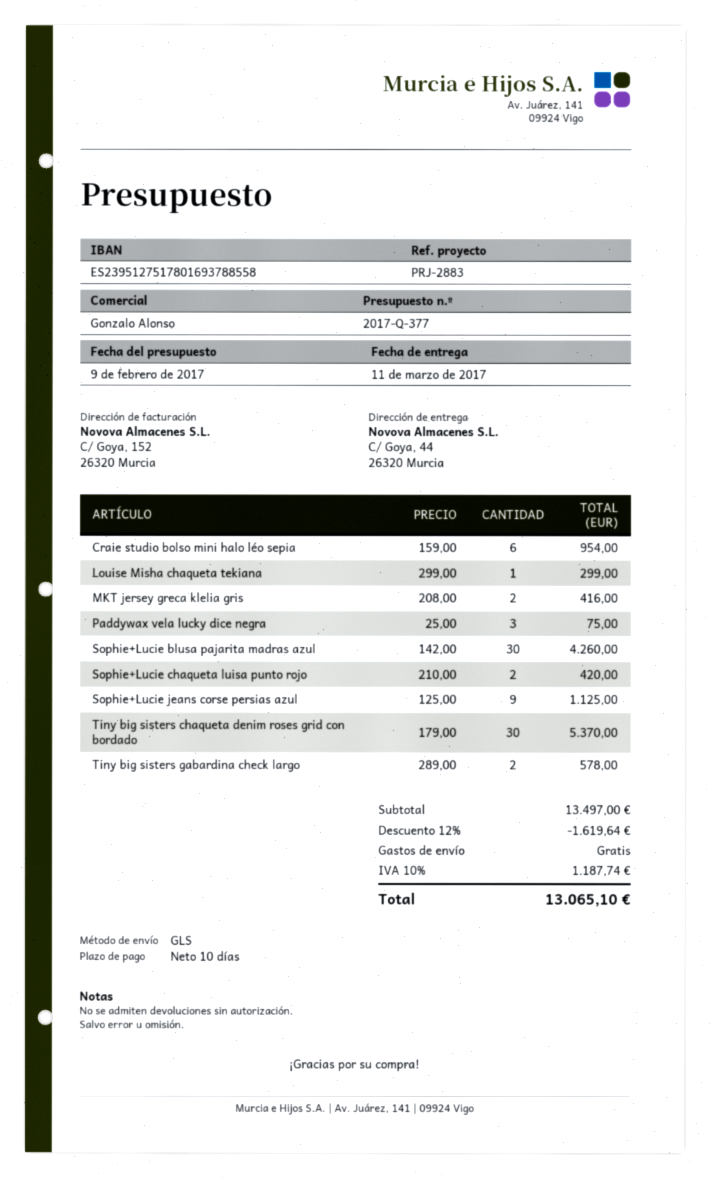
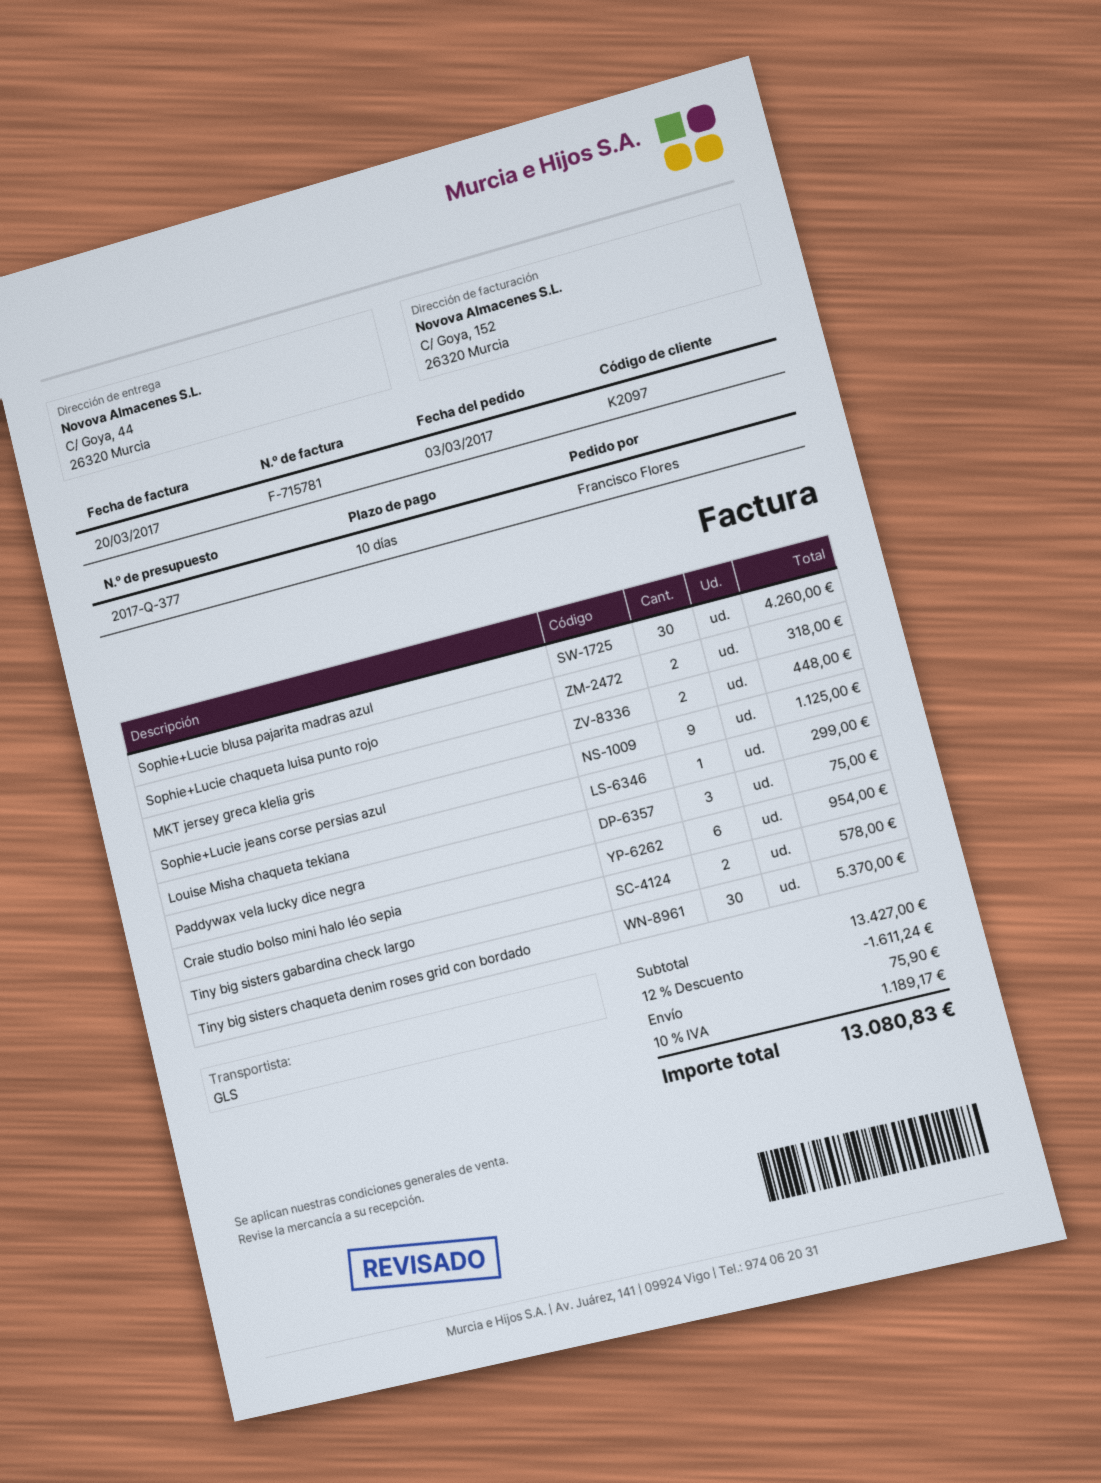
MKT jersey greca klelia gris: 2 for 416.00 -> 2 for 448.00
Sophie+Lucie chaqueta luisa punto rojo: 2 for 420.00 -> 2 for 318.00
subtotal: 13497.00 -> 13427.00
discount: 12% = 1619.64 -> 12% = 1611.24
shipping: 0.00 -> 75.90
tax: 10% = 1187.74 -> 10% = 1189.17
total: 13065.10 -> 13080.83

